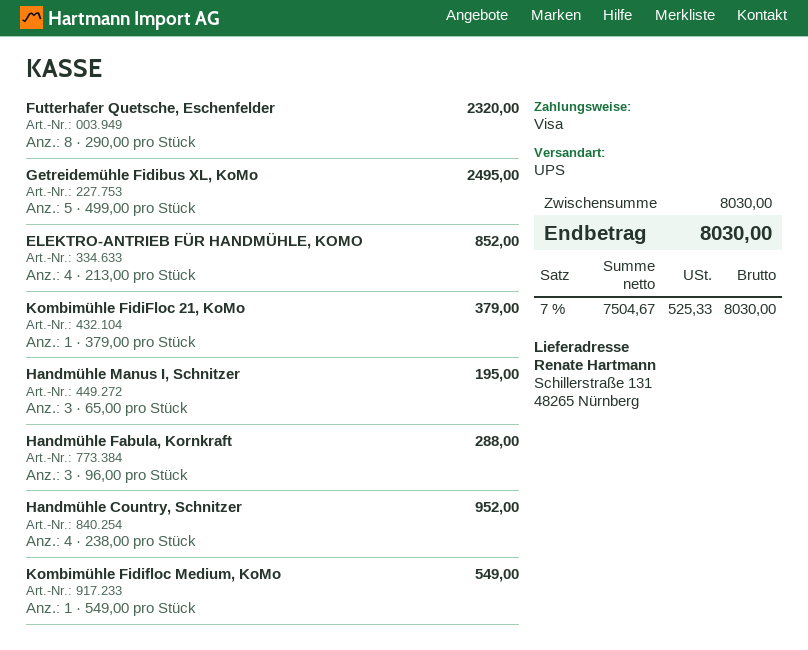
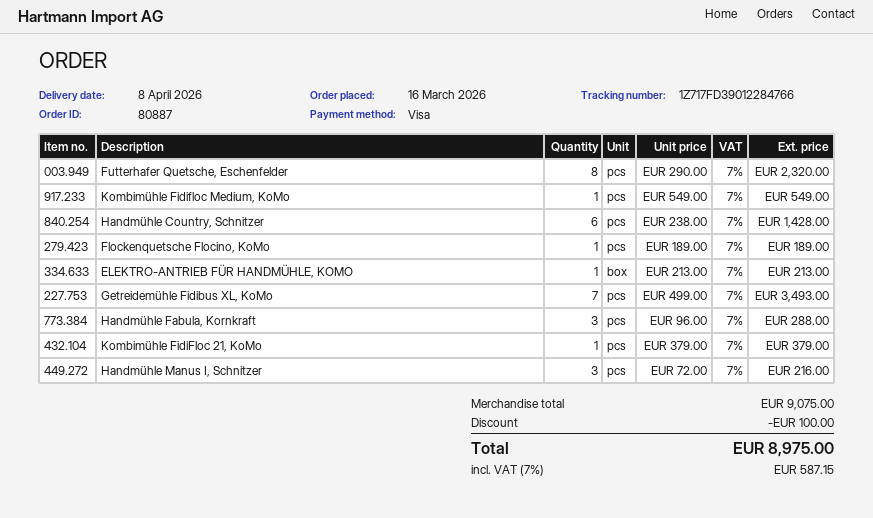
Getreidemühle Fidibus XL, KoMo: 5 x 499.00 = 2495.00 -> 7 x 499.00 = 3493.00
ELEKTRO-ANTRIEB FÜR HANDMÜHLE, KOMO: 4 x 213.00 = 852.00 -> 1 x 213.00 = 213.00
Handmühle Manus I, Schnitzer: 3 x 65.00 = 195.00 -> 3 x 72.00 = 216.00
Handmühle Country, Schnitzer: 4 x 238.00 = 952.00 -> 6 x 238.00 = 1428.00
Flockenquetsche Flocino, KoMo: none -> 1 x 189.00 = 189.00
subtotal: 8030.00 -> 9075.00
discount: none -> 100.00
tax: 7% = 525.33 -> 7% = 587.15
total: 8030.00 -> 8975.00

